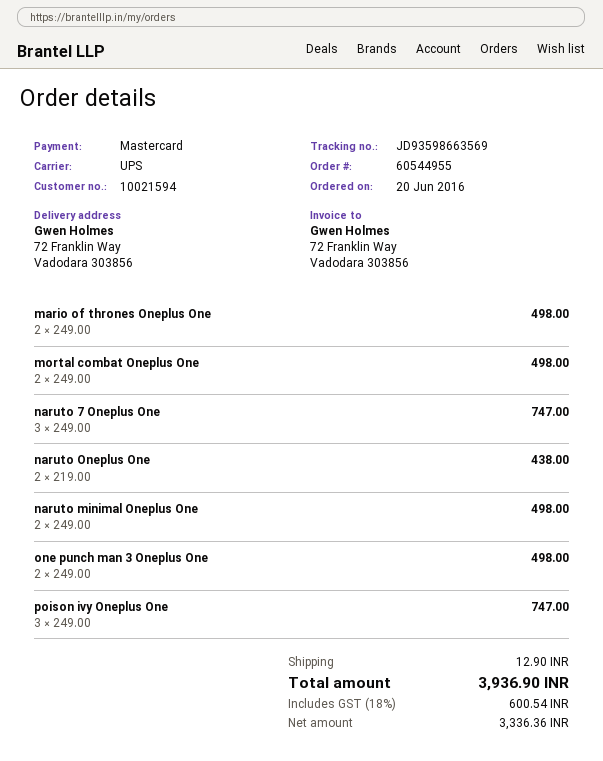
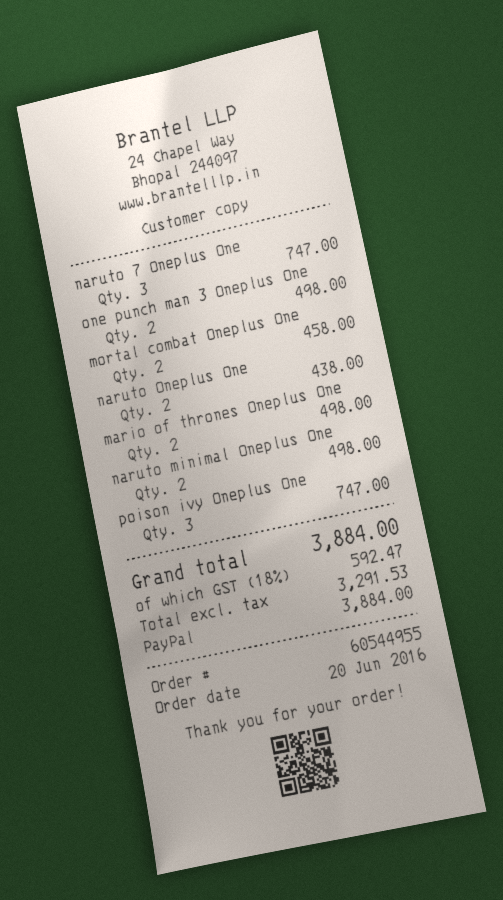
payment method: Mastercard -> PayPal
mortal combat Oneplus One: 2 for 498.00 -> 2 for 458.00
shipping: 12.90 -> none
net: 3336.36 -> 3291.53
tax: 18% = 600.54 -> 18% = 592.47
total: 3936.90 -> 3884.00

